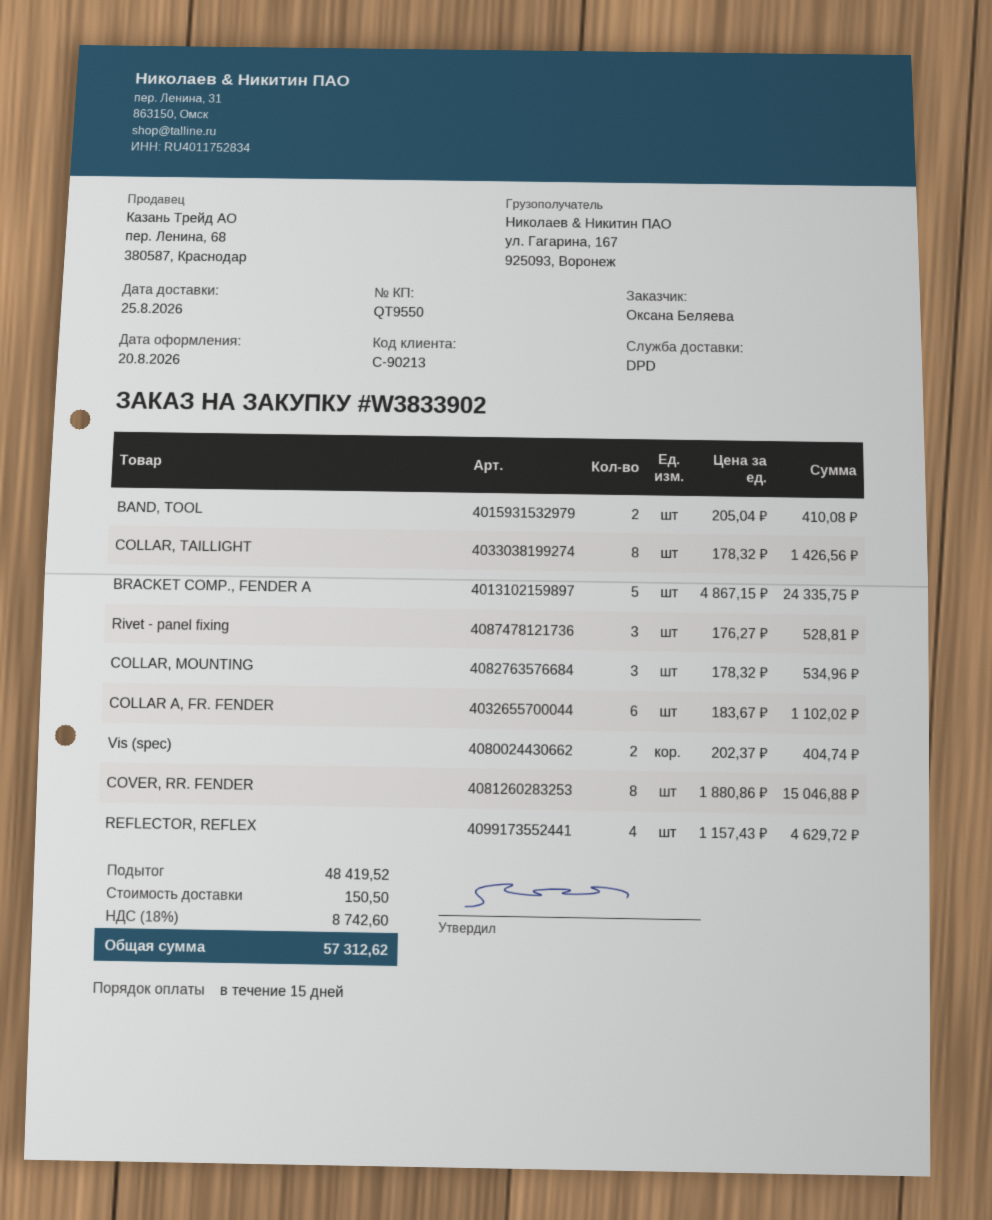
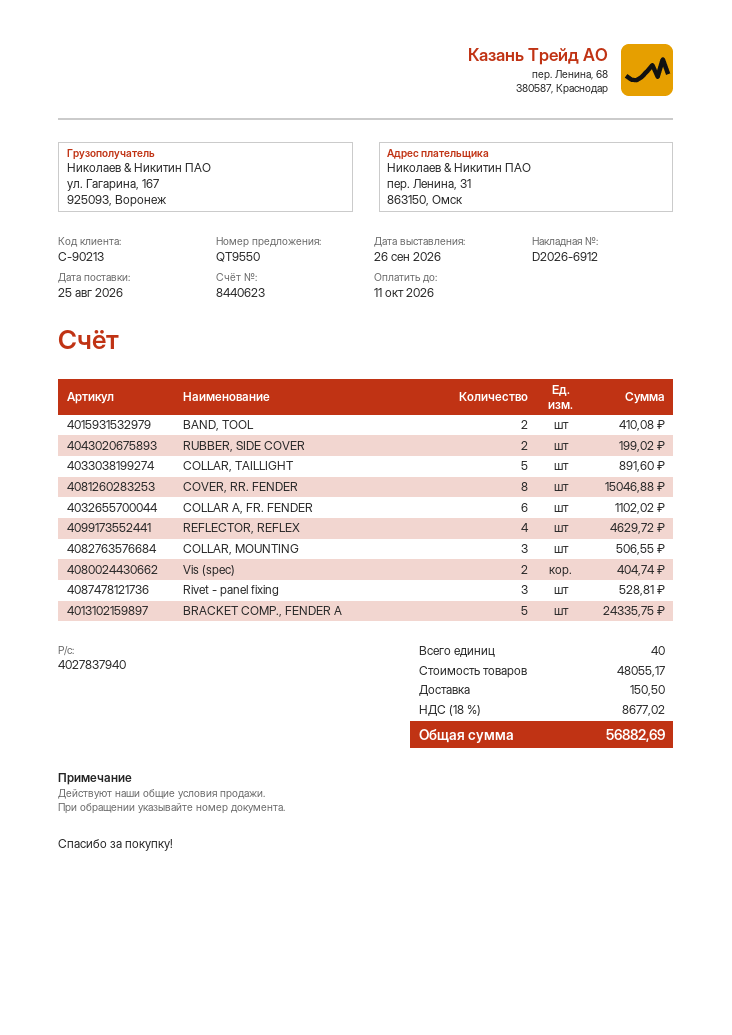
COLLAR, TAILLIGHT: 8 for 1426.56 -> 5 for 891.60
COLLAR, MOUNTING: 3 for 534.96 -> 3 for 506.55
RUBBER, SIDE COVER: none -> 2 for 199.02
subtotal: 48419.52 -> 48055.17
tax: 18% = 8742.60 -> 18% = 8677.02
total: 57312.62 -> 56882.69

